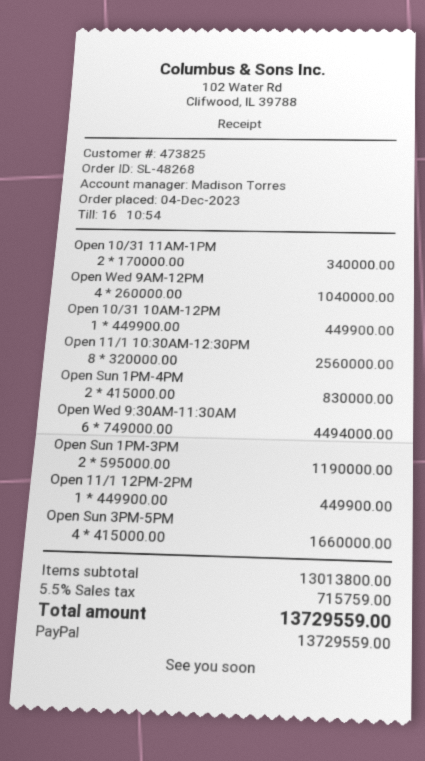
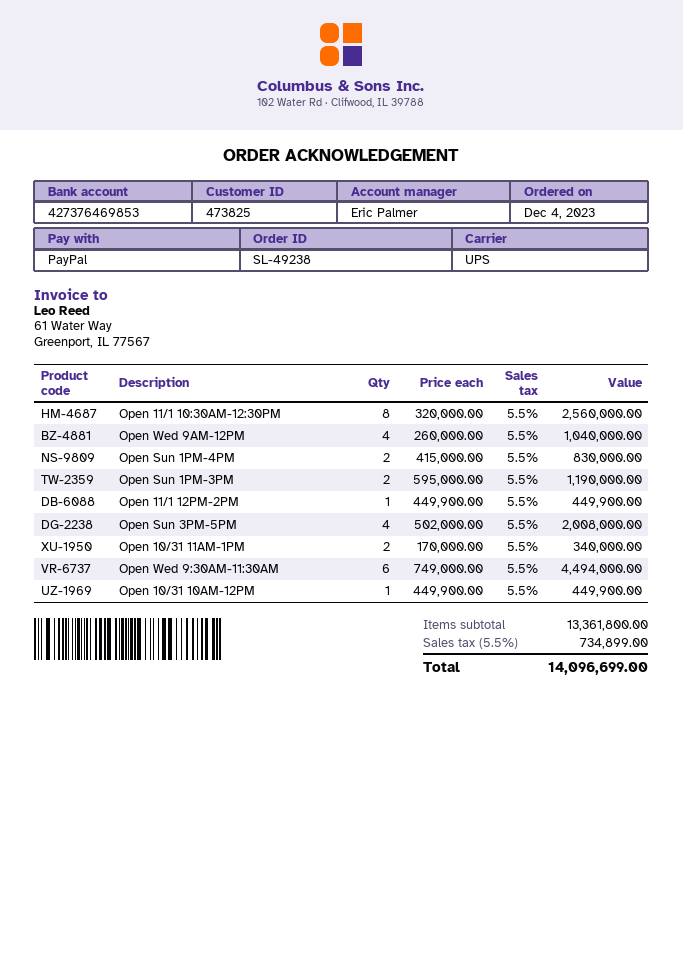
order number: SL-48268 -> SL-49238
sales rep: Madison Torres -> Eric Palmer
Open Sun 3PM-5PM: 4 x 415000.00 = 1660000.00 -> 4 x 502000.00 = 2008000.00
subtotal: 13013800.00 -> 13361800.00
tax: 5.5% = 715759.00 -> 5.5% = 734899.00
total: 13729559.00 -> 14096699.00

